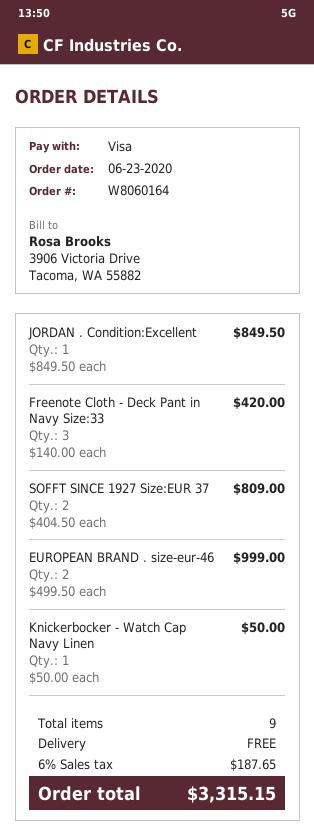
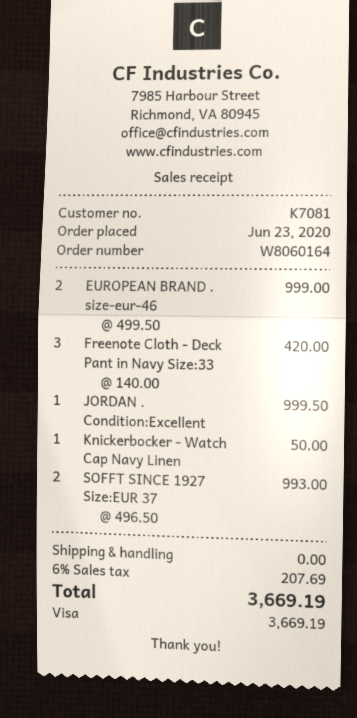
JORDAN . Condition:Excellent: 1 x 849.50 = 849.50 -> 1 x 999.50 = 999.50
SOFFT SINCE 1927 Size:EUR 37: 2 x 404.50 = 809.00 -> 2 x 496.50 = 993.00
tax: 6% = 187.65 -> 6% = 207.69
total: 3315.15 -> 3669.19

